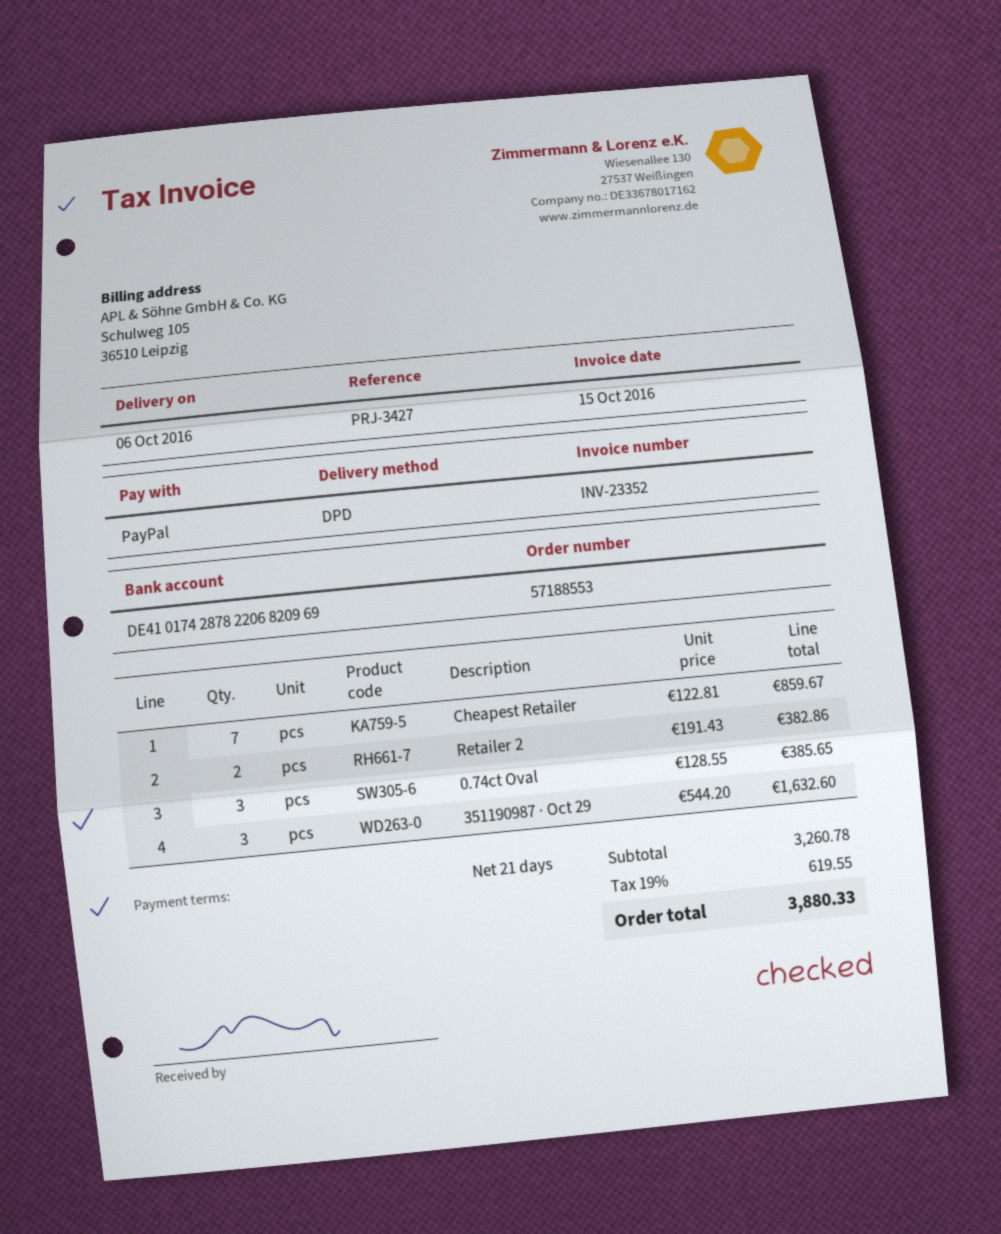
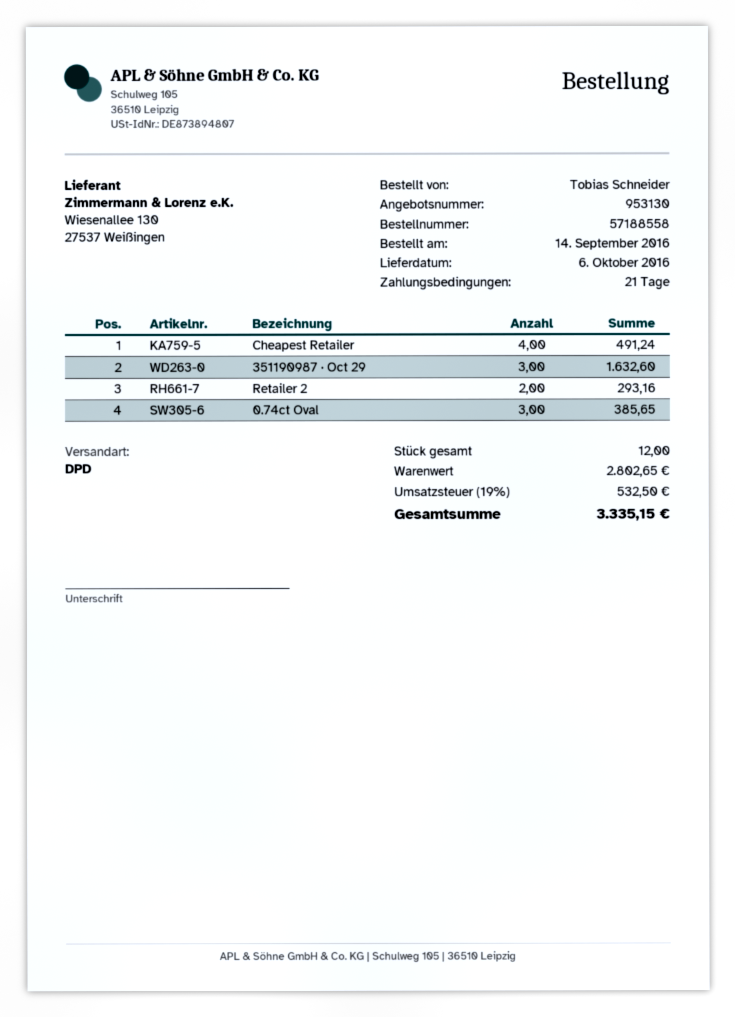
order number: 57188553 -> 57188558
Cheapest Retailer: 7 for 859.67 -> 4 for 491.24
Retailer 2: 2 for 382.86 -> 2 for 293.16
subtotal: 3260.78 -> 2802.65
tax: 19% = 619.55 -> 19% = 532.50
total: 3880.33 -> 3335.15

